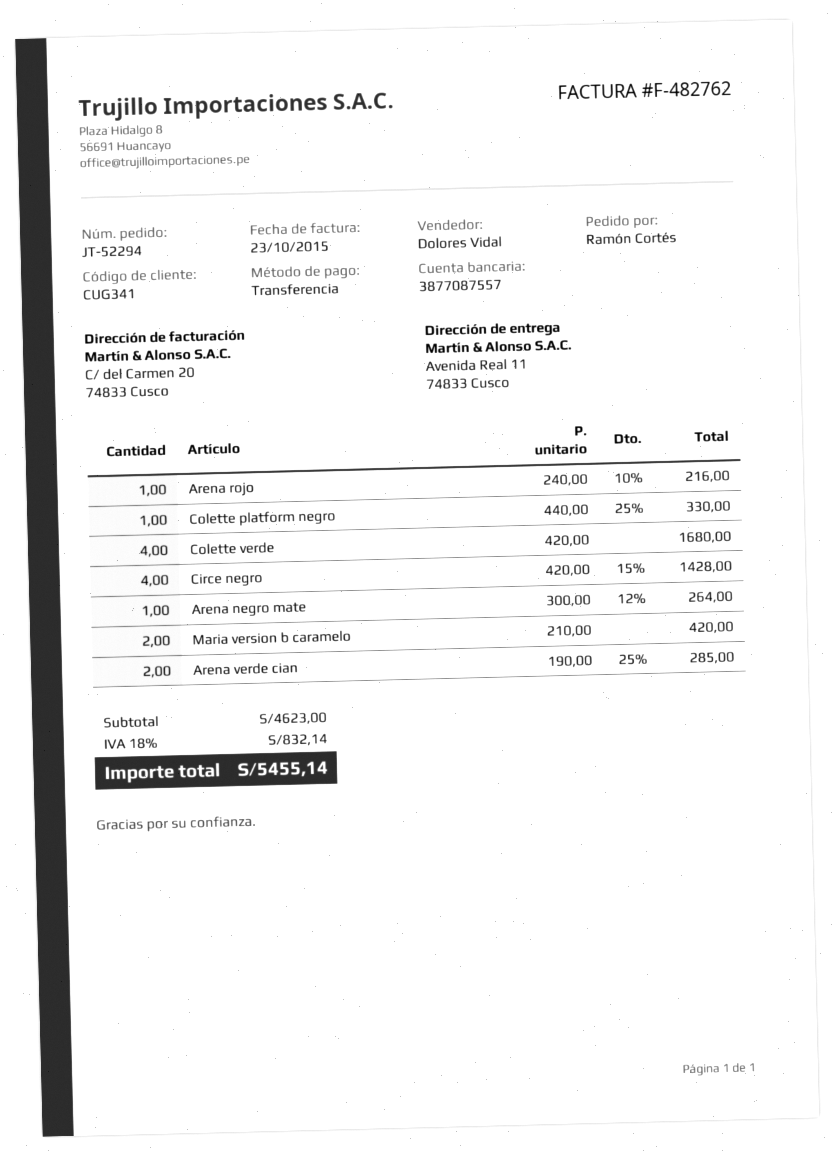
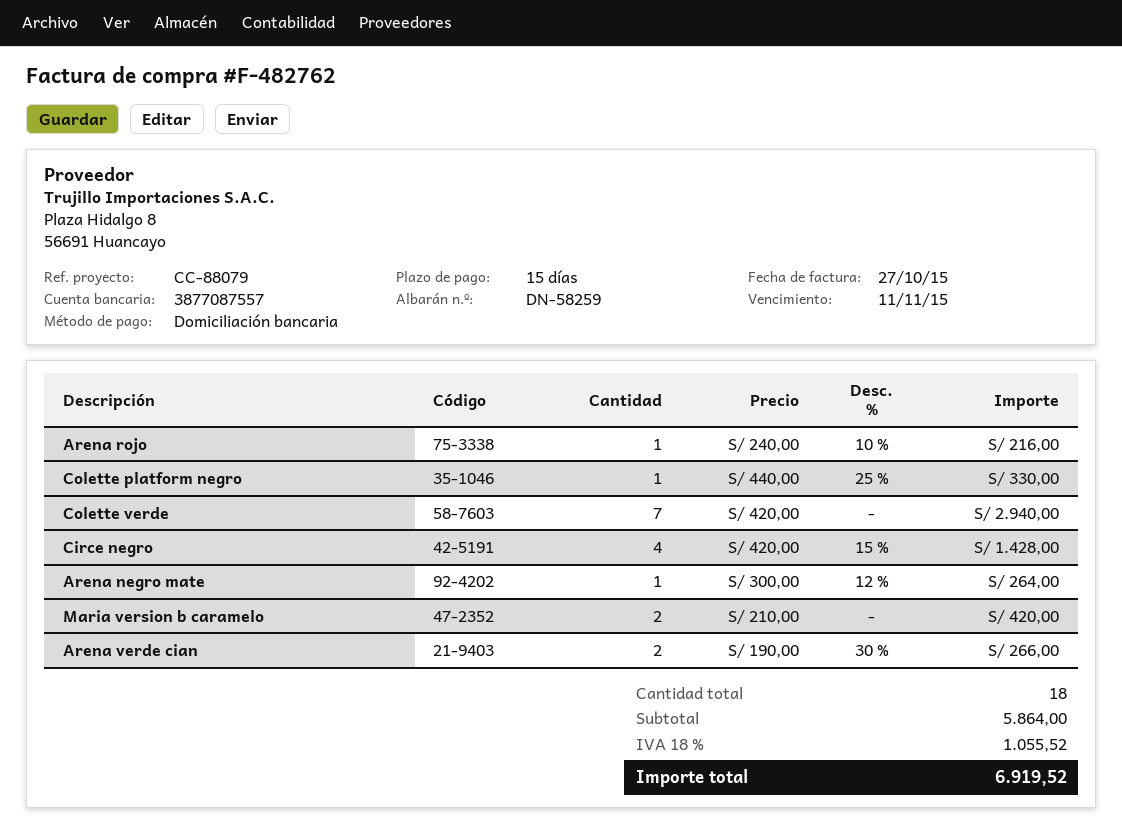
invoice date: 2015-10-23 -> 2015-10-27
payment method: bank transfer -> direct debit
Colette verde: 4 x 420.00 = 1680.00 -> 7 x 420.00 = 2940.00
Arena verde cian: 2 x 190.00 - 25% = 285.00 -> 2 x 190.00 - 30% = 266.00
subtotal: 4623.00 -> 5864.00
tax: 18% = 832.14 -> 18% = 1055.52
total: 5455.14 -> 6919.52

